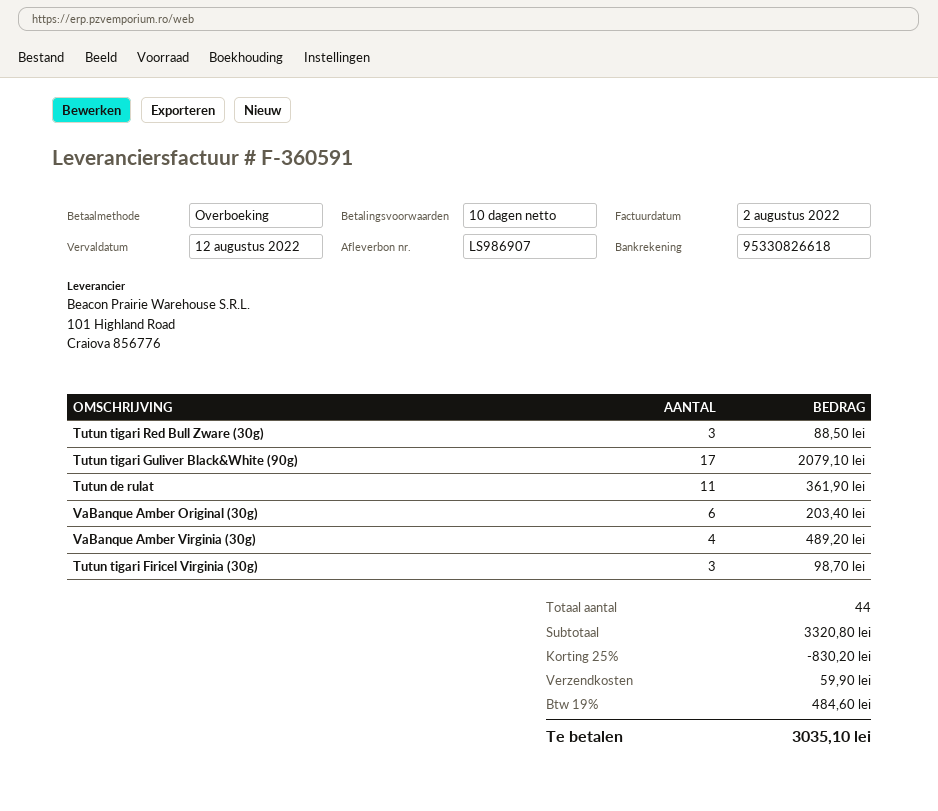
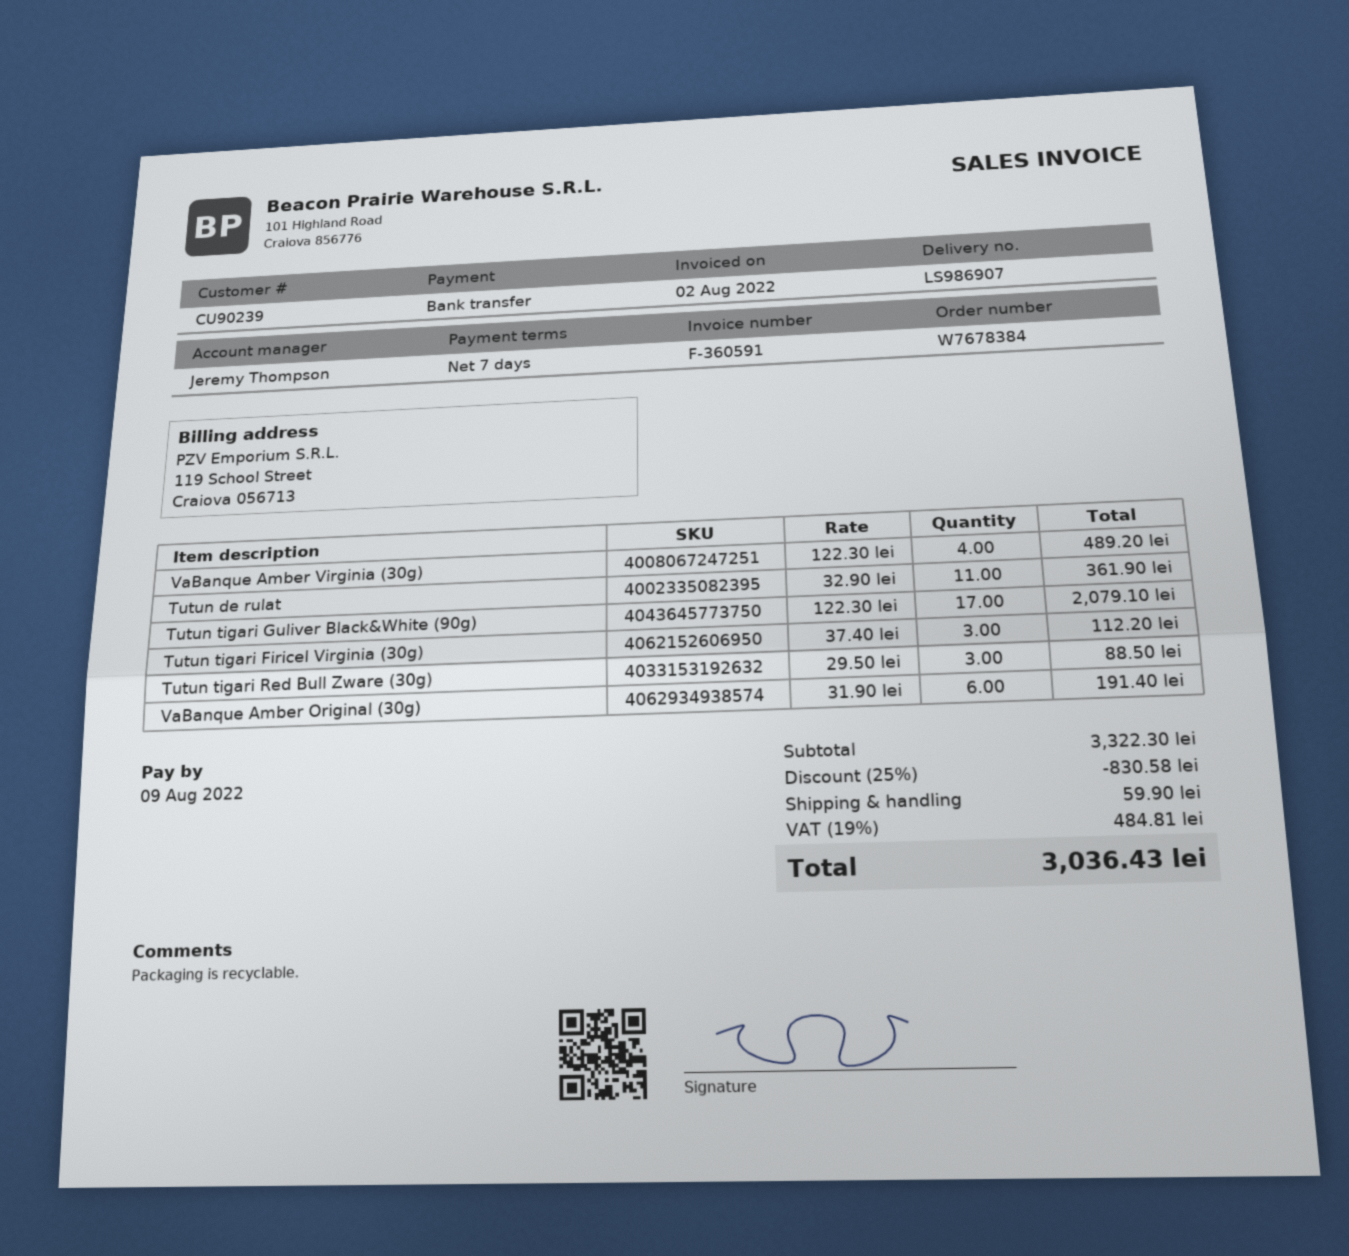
payment terms: 10 days -> 7 days
due date: 2022-08-12 -> 2022-08-09
VaBanque Amber Original (30g): 6 for 203.40 -> 6 for 191.40
Tutun tigari Firicel Virginia (30g): 3 for 98.70 -> 3 for 112.20
subtotal: 3320.80 -> 3322.30
discount: 25% = 830.20 -> 25% = 830.58
tax: 19% = 484.60 -> 19% = 484.81
total: 3035.10 -> 3036.43

